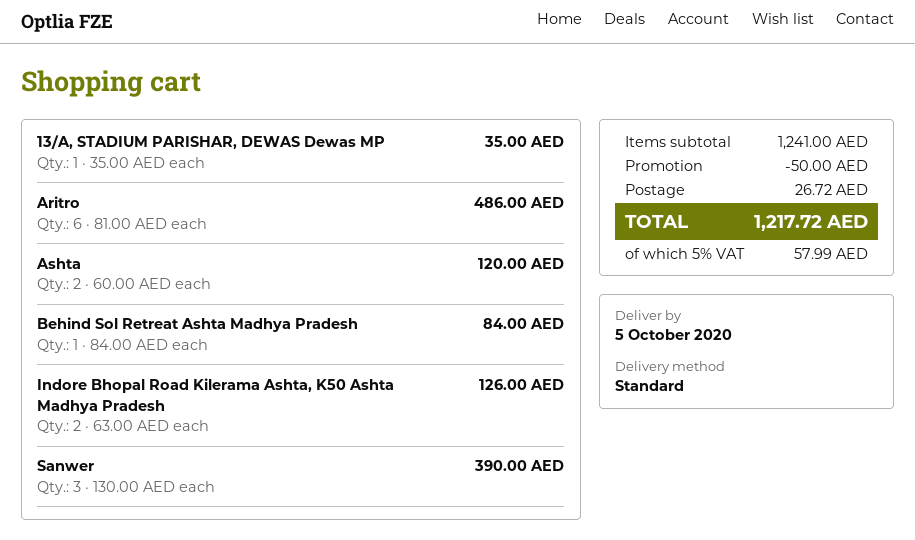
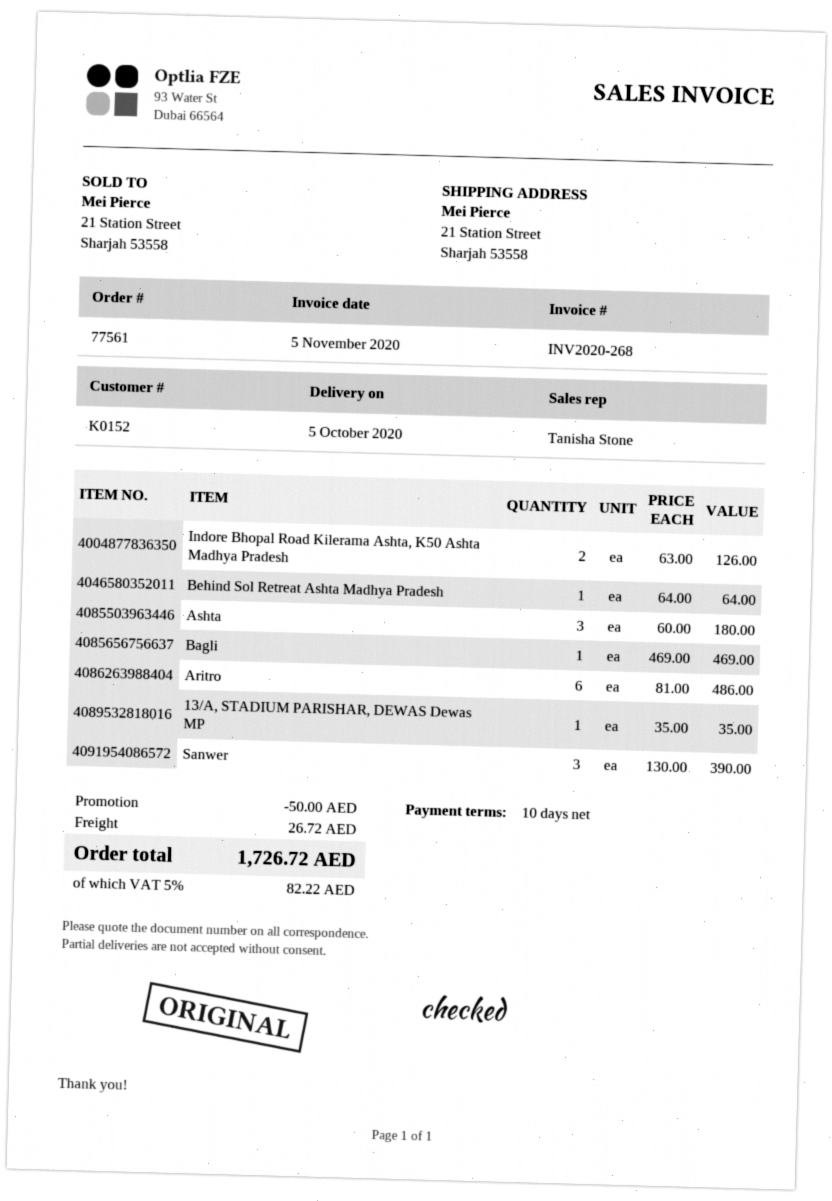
Ashta: 2 x 60.00 = 120.00 -> 3 x 60.00 = 180.00
Behind Sol Retreat Ashta Madhya Pradesh: 1 x 84.00 = 84.00 -> 1 x 64.00 = 64.00
Bagli: none -> 1 x 469.00 = 469.00
tax: 5% = 57.99 -> 5% = 82.22
total: 1217.72 -> 1726.72

